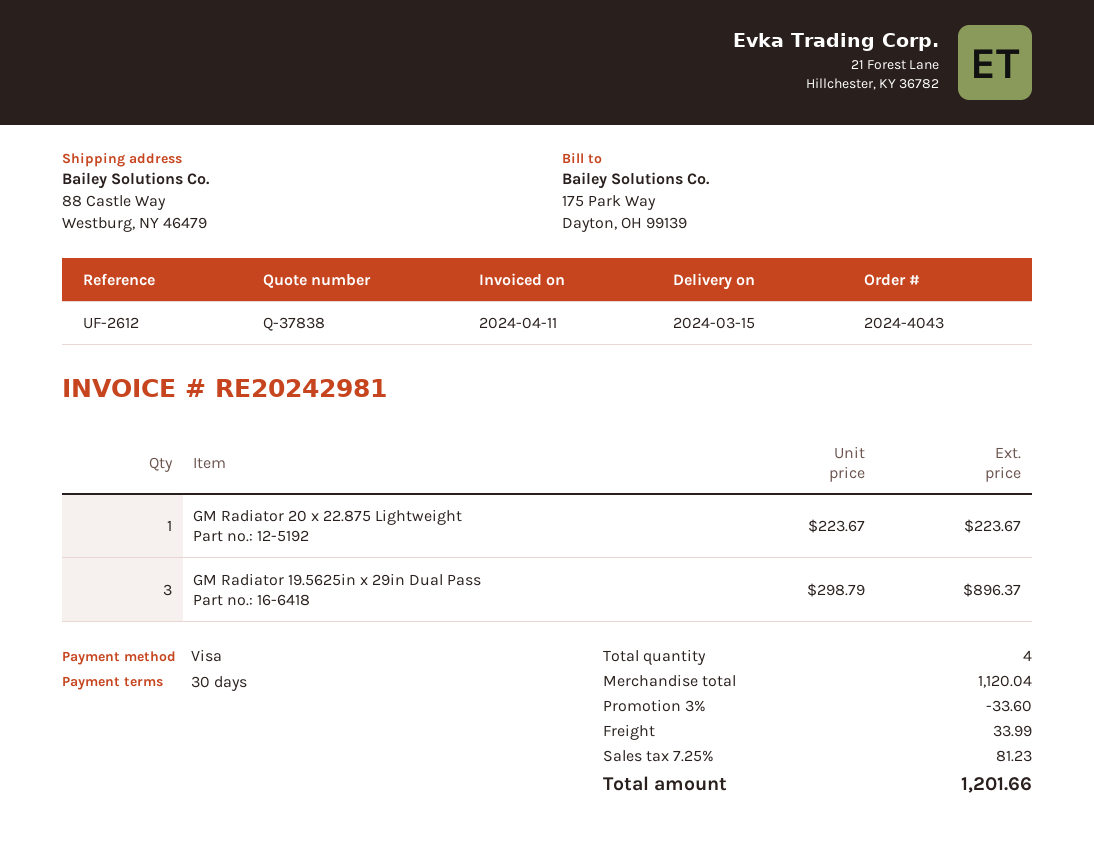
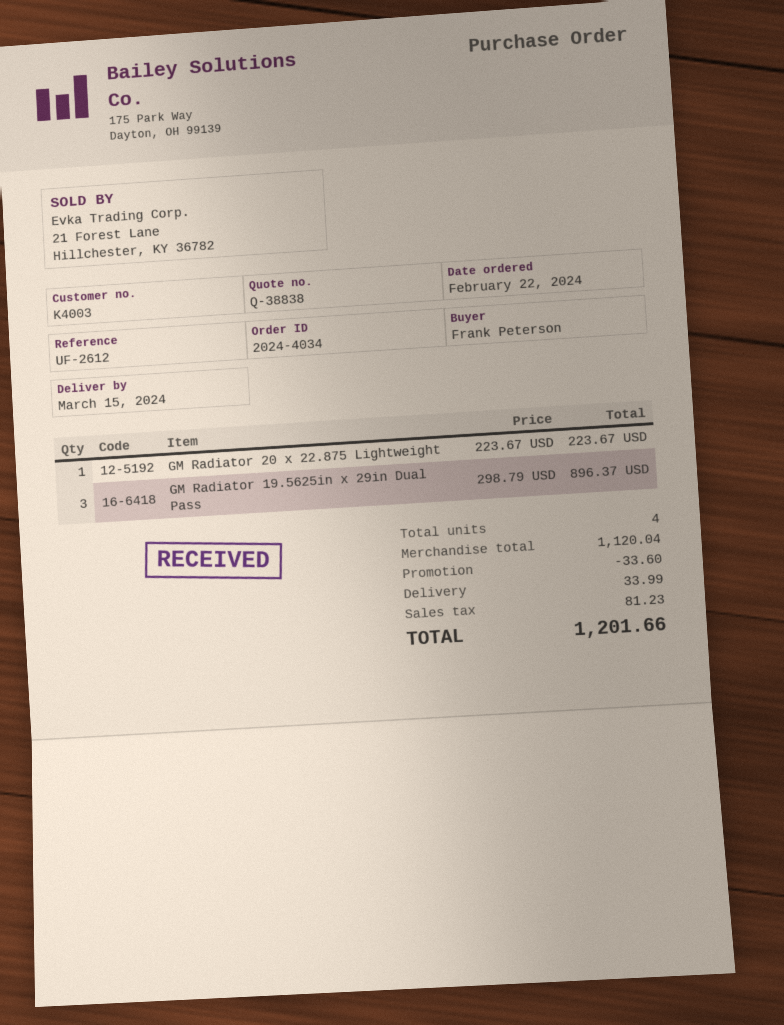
quote number: Q-37838 -> Q-38838
order number: 2024-4043 -> 2024-4034

